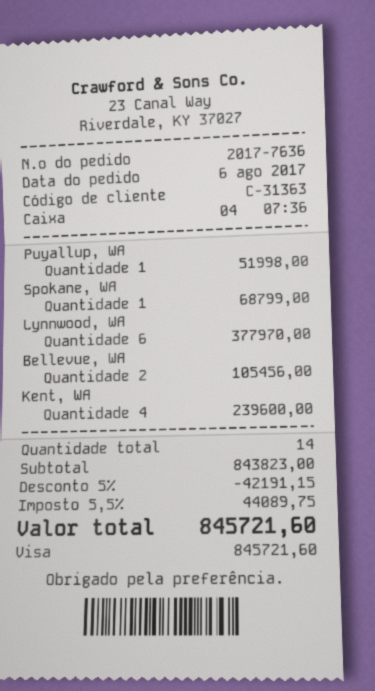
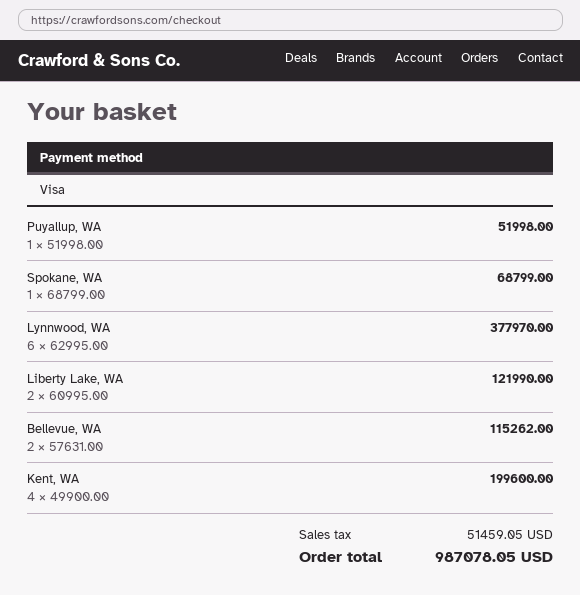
Bellevue, WA: 2 for 105456.00 -> 2 for 115262.00
Kent, WA: 4 for 239600.00 -> 4 for 199600.00
Liberty Lake, WA: none -> 2 for 121990.00
discount: 5% = 42191.15 -> none
tax: 44089.75 -> 51459.05
total: 845721.60 -> 987078.05

